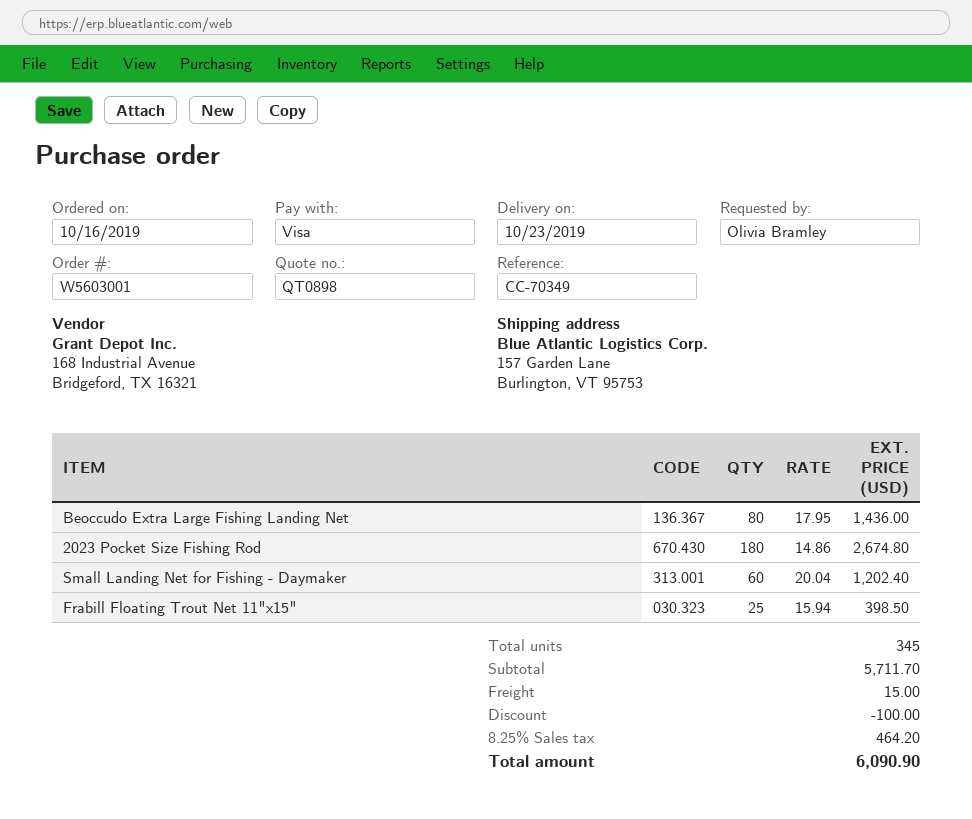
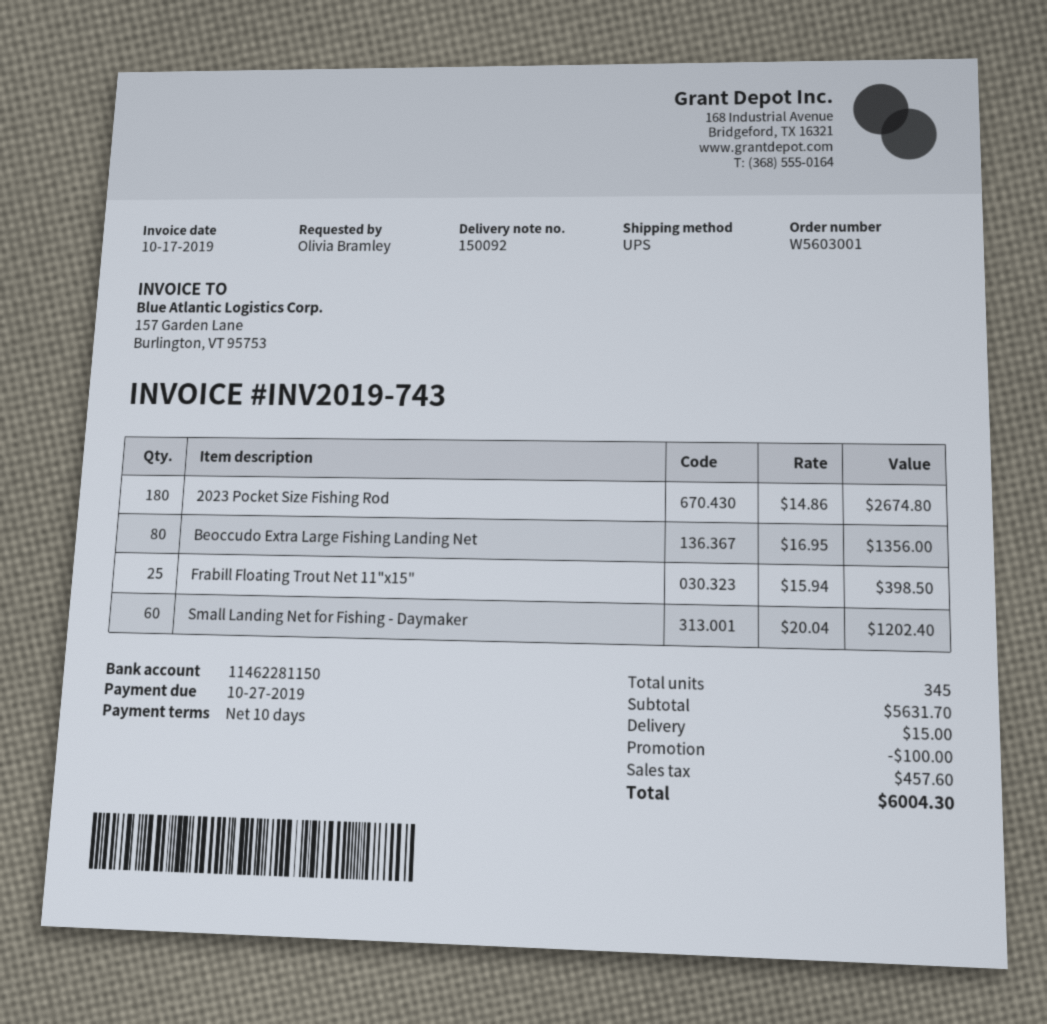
Beoccudo Extra Large Fishing Landing Net: 80 x 17.95 = 1436.00 -> 80 x 16.95 = 1356.00
subtotal: 5711.70 -> 5631.70
tax: 464.20 -> 457.60
total: 6090.90 -> 6004.30

